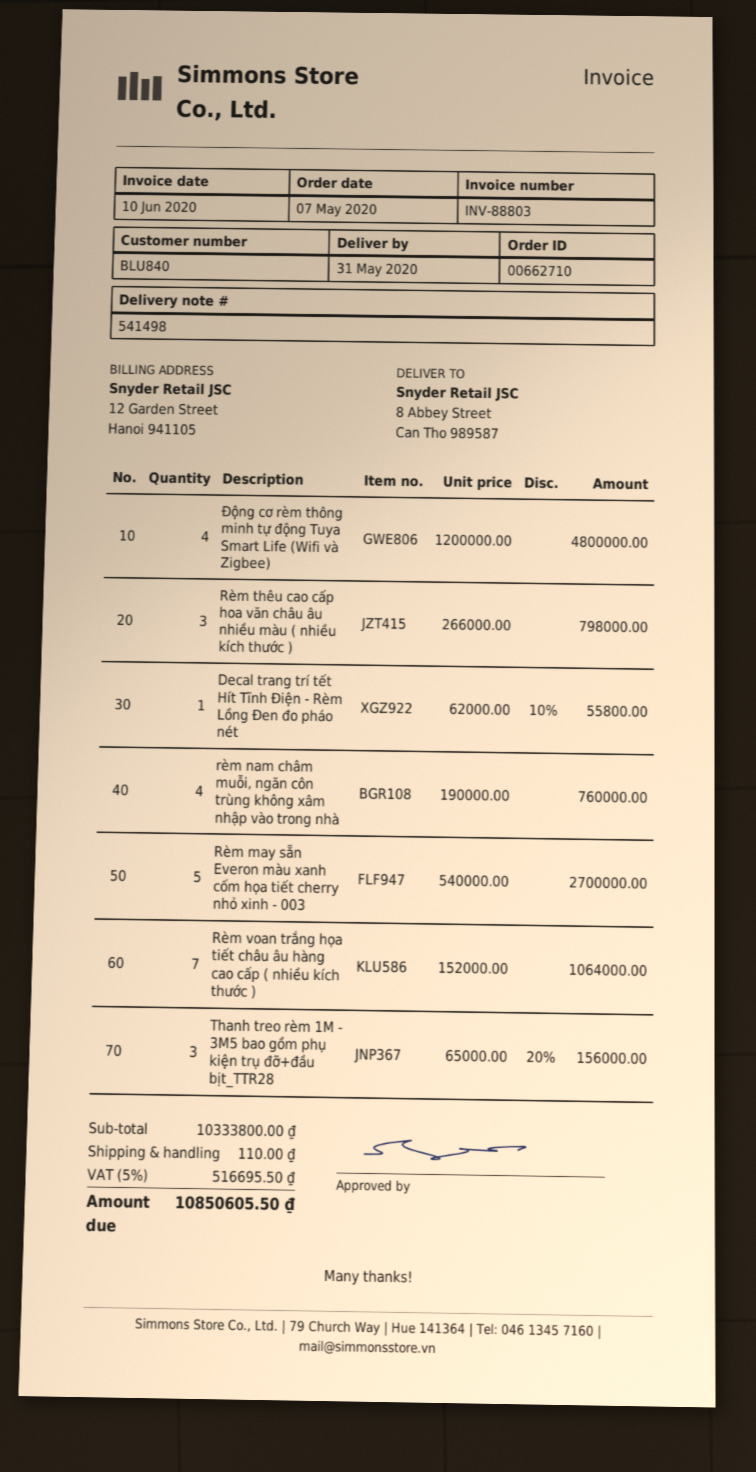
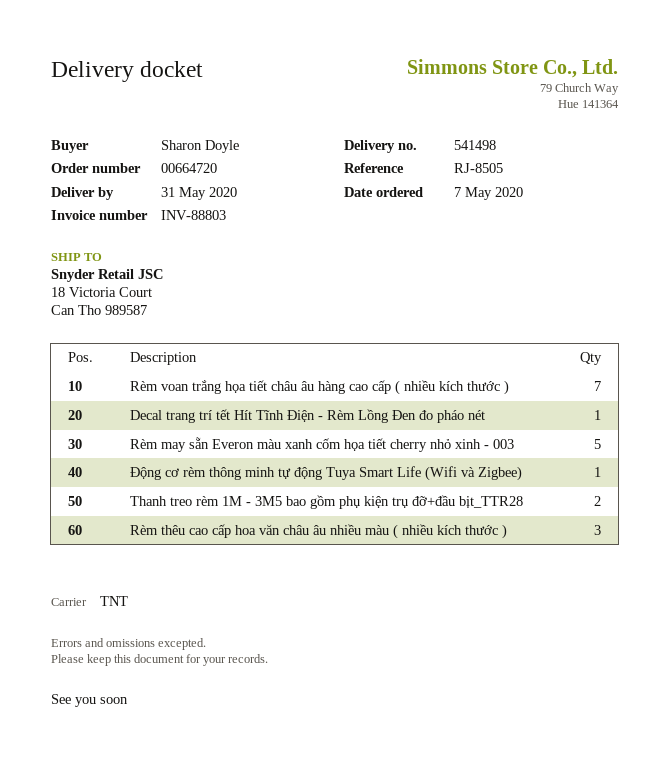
order number: 00662710 -> 00664720
ship to: 8 Abbey Street, Can Tho 989587 -> 18 Victoria Court, Can Tho 989587
Động cơ rèm thông minh tự động Tuya Smart Life (Wifi và Zigbee): 4 -> 1
rèm nam châm muỗi, ngăn côn trùng không xâm nhập vào trong nhà: 4 -> none
Thanh treo rèm 1M - 3M5 bao gồm phụ kiện trụ đỡ+đầu bịt_TTR28: 3 -> 2

